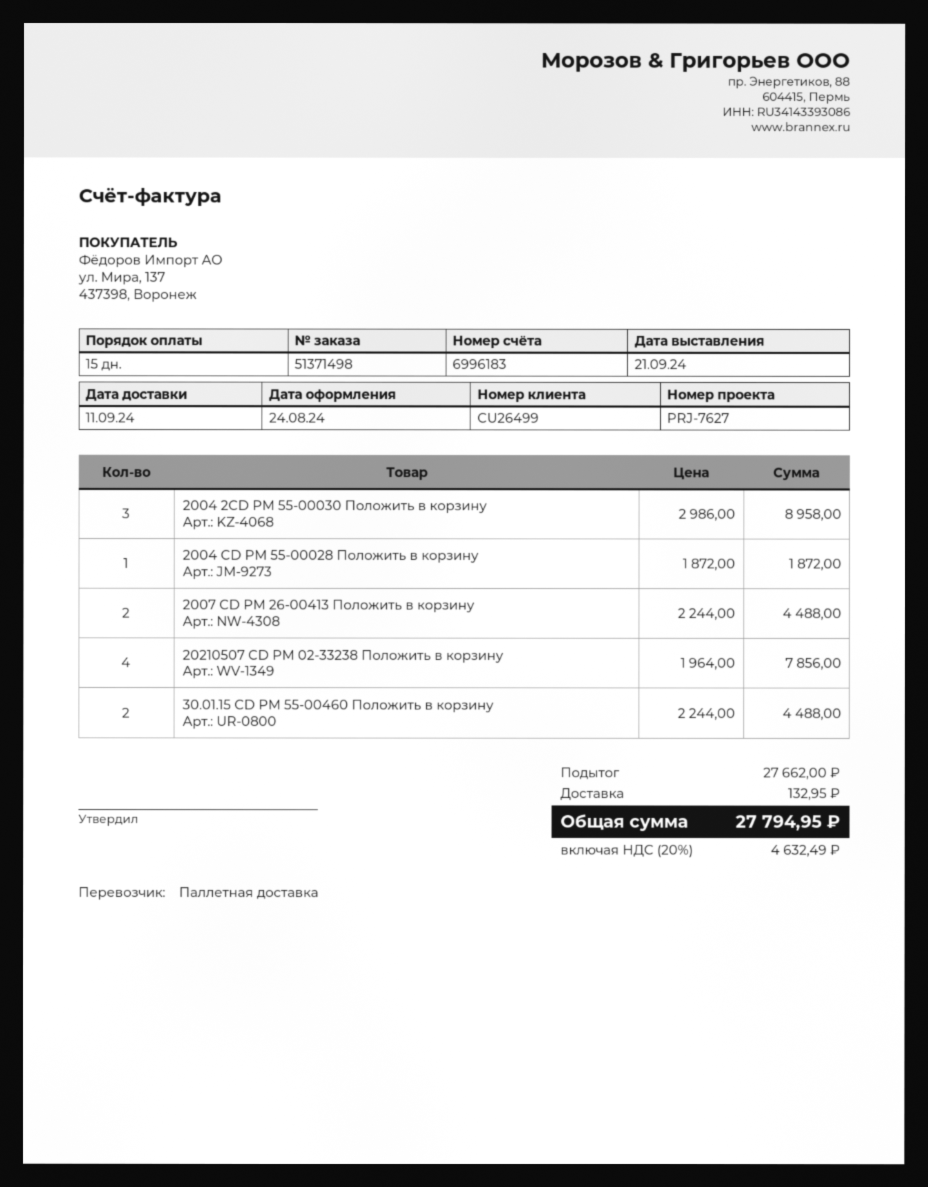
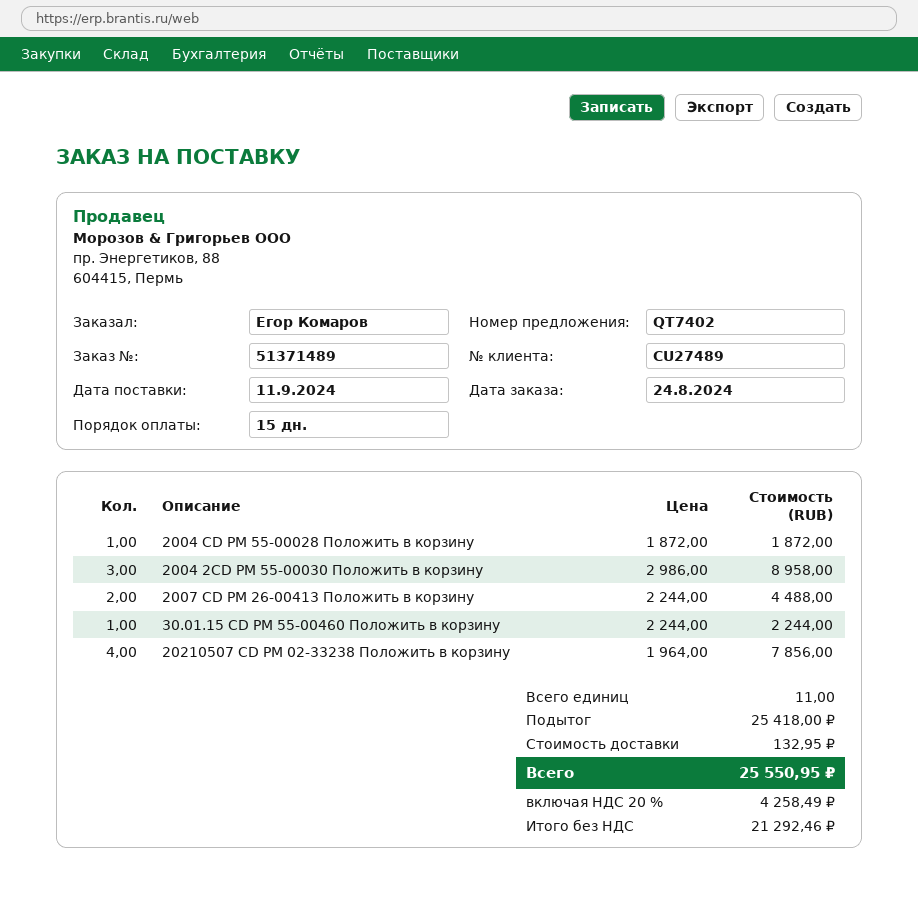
order number: 51371498 -> 51371489
customer number: CU26499 -> CU27489
30.01.15 CD PM 55-00460 Положить в корзину: 2 x 2244.00 = 4488.00 -> 1 x 2244.00 = 2244.00
subtotal: 27662.00 -> 25418.00
tax: 20% = 4632.49 -> 20% = 4258.49
total: 27794.95 -> 25550.95

